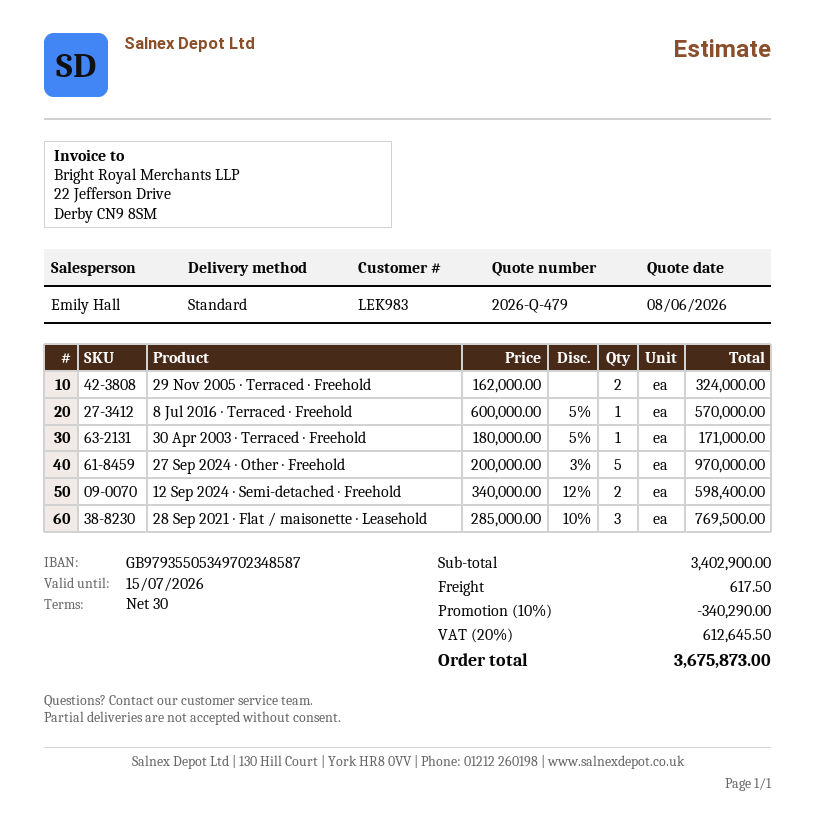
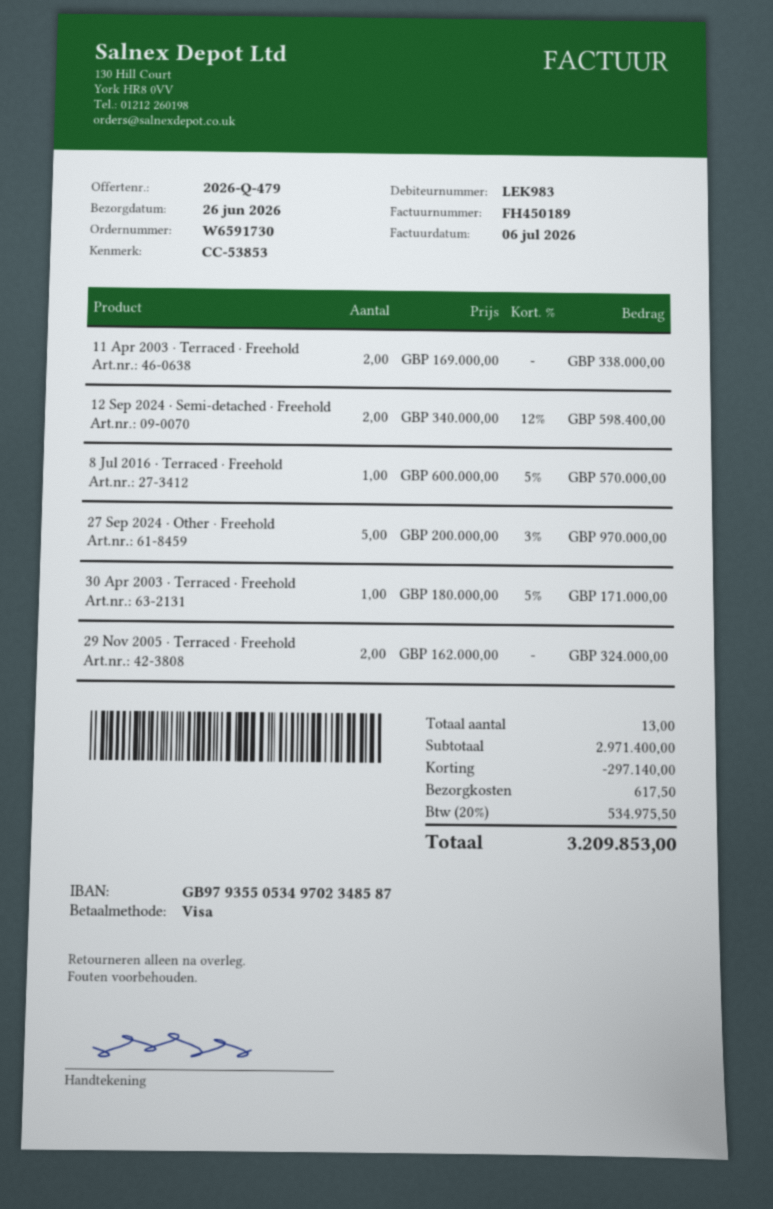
28 Sep 2021 · Flat / maisonette · Leasehold: 3 x 285000.00 - 10% = 769500.00 -> none
11 Apr 2003 · Terraced · Freehold: none -> 2 x 169000.00 = 338000.00
subtotal: 3402900.00 -> 2971400.00
discount: 340290.00 -> 297140.00
tax: 20% = 612645.50 -> 20% = 534975.50
total: 3675873.00 -> 3209853.00

